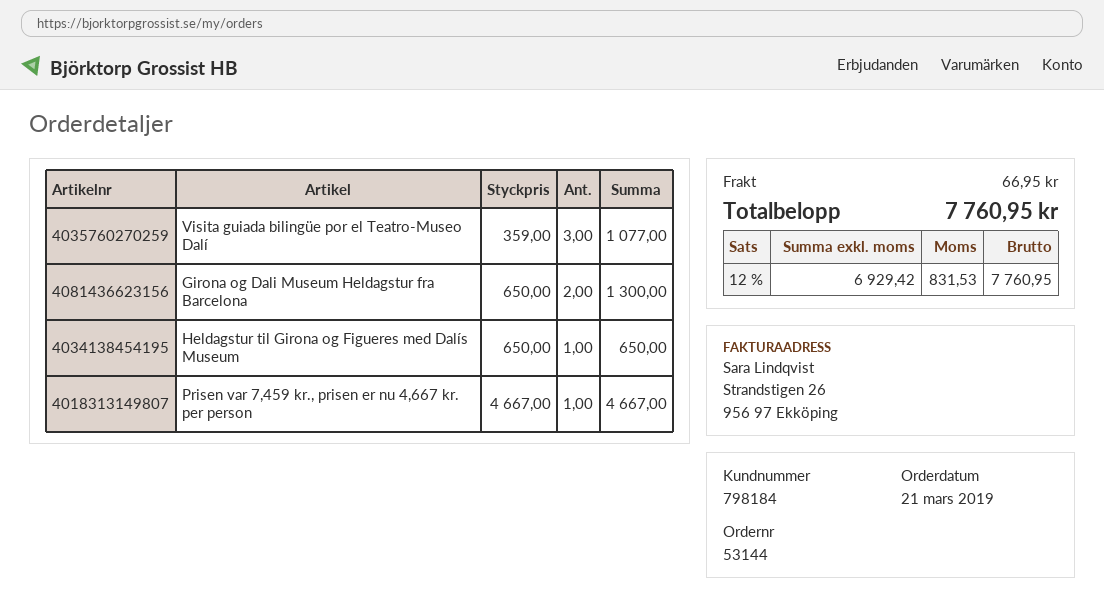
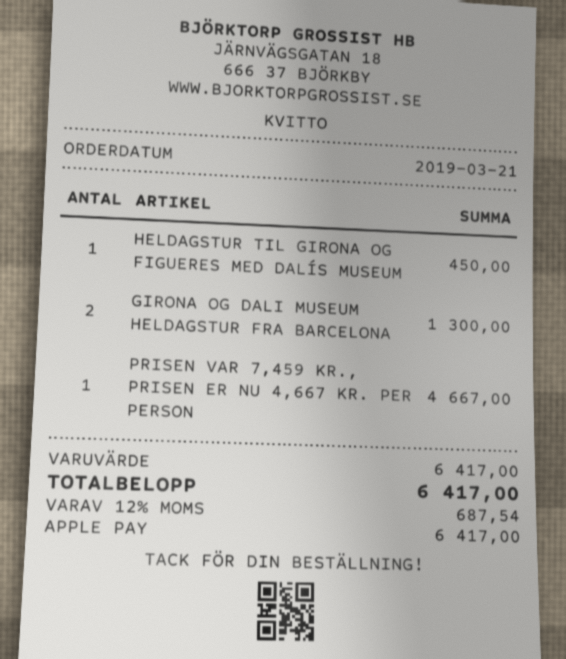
Visita guiada bilingüe por el Teatro-Museo Dalí: 3 for 1077.00 -> none
Heldagstur til Girona og Figueres med Dalís Museum: 1 for 650.00 -> 1 for 450.00
shipping: 66.95 -> none
tax: 12% = 831.53 -> 12% = 687.54
total: 7760.95 -> 6417.00

